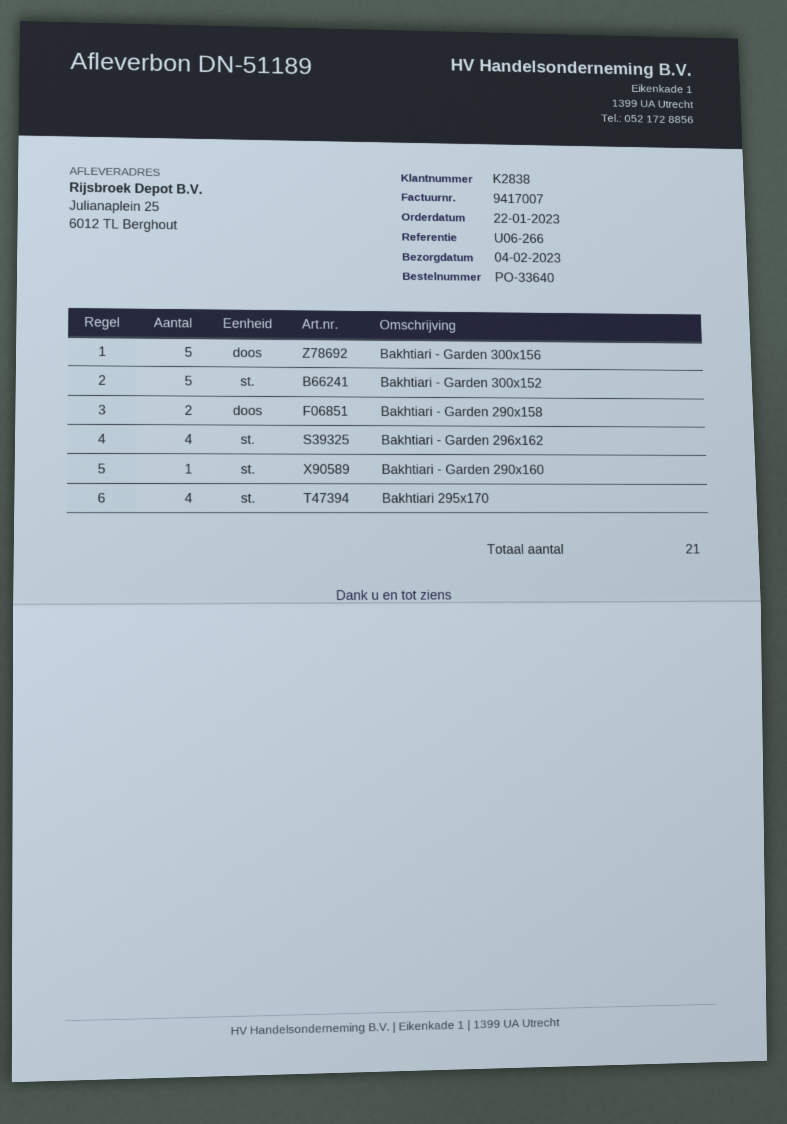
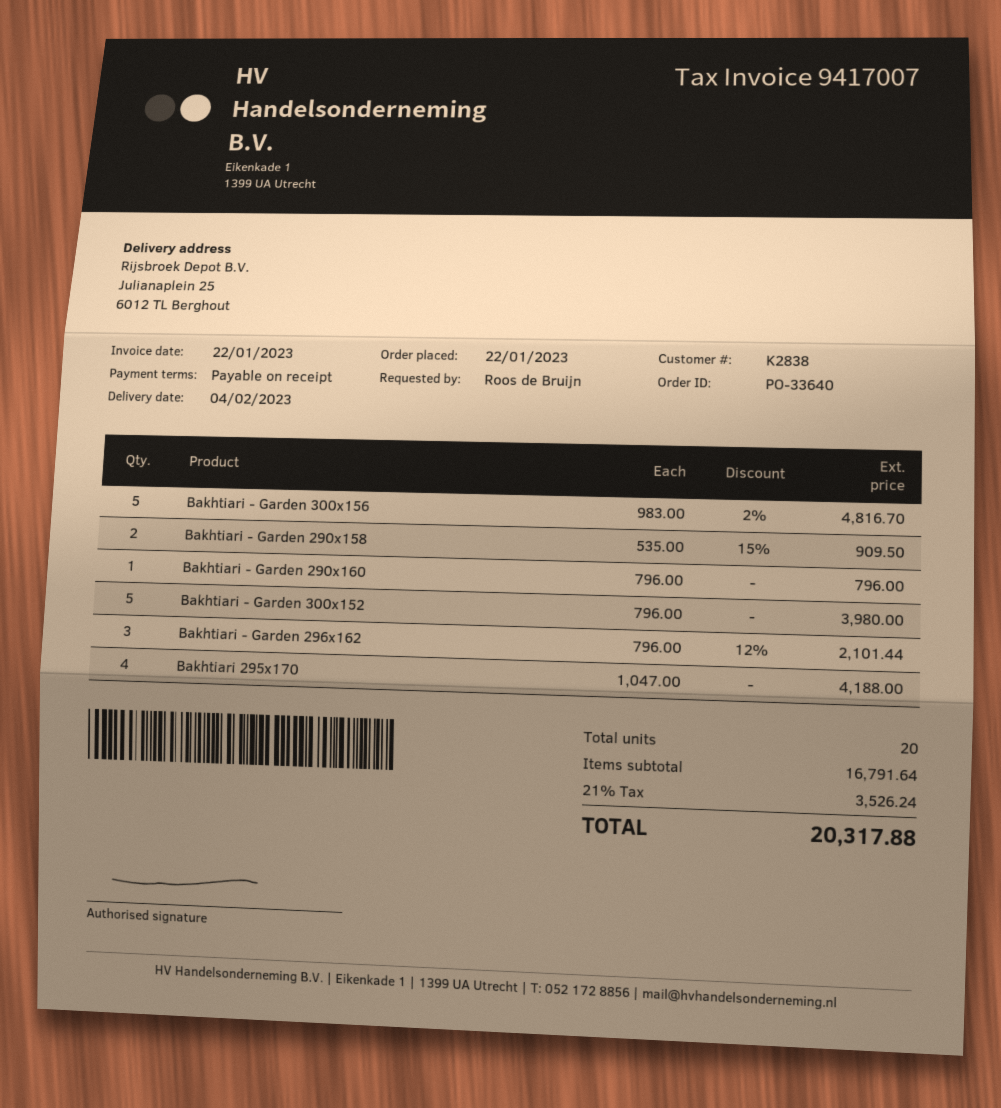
Bakhtiari - Garden 296x162: 4 -> 3
total quantity: 21 -> 20

